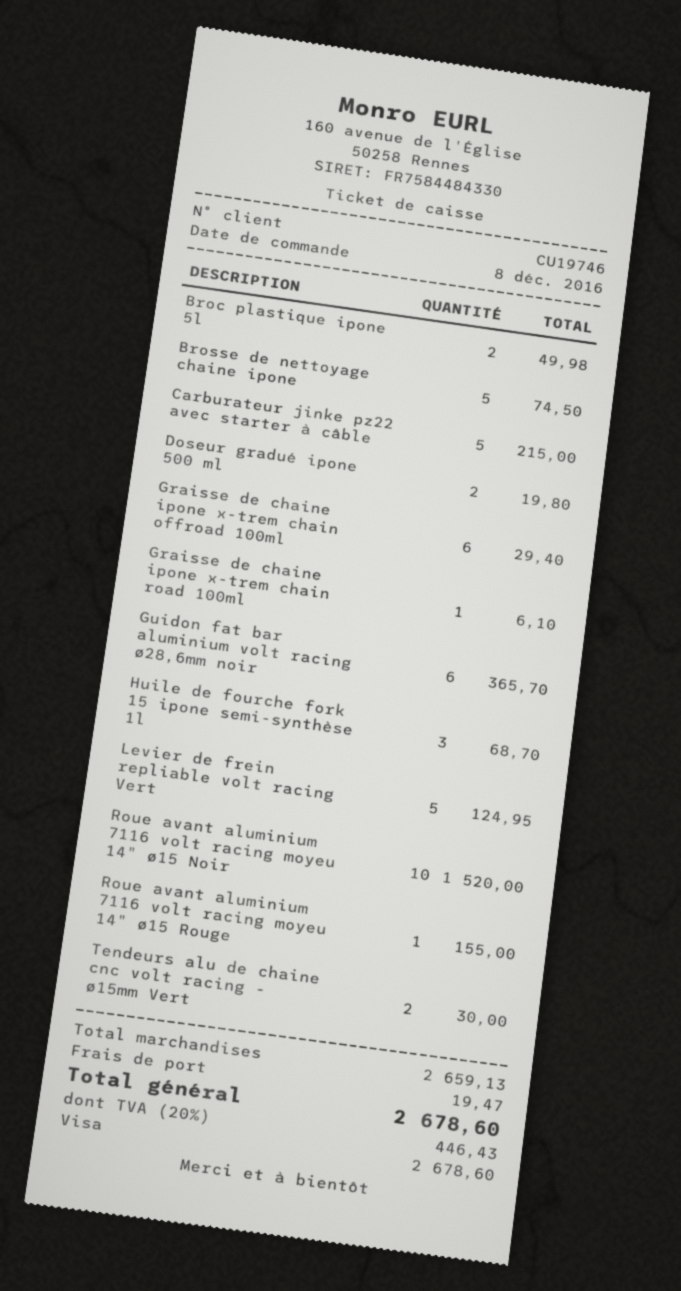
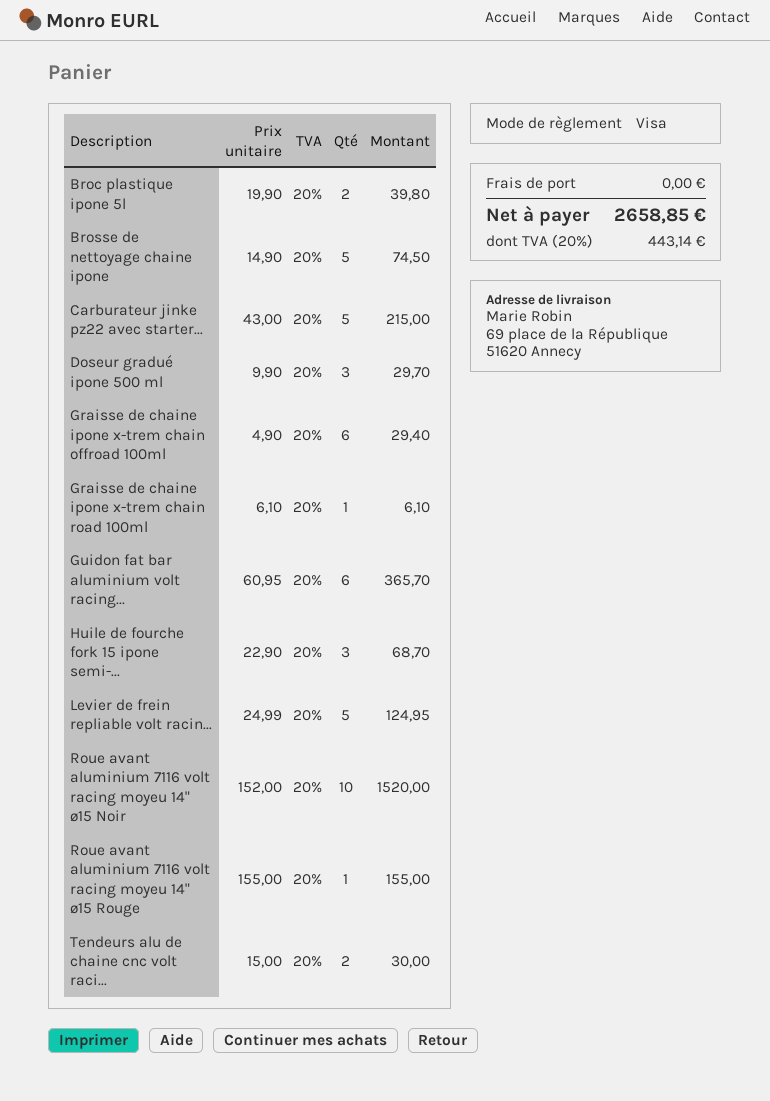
Broc plastique ipone 5l: 2 for 49.98 -> 2 for 39.80
Doseur gradué ipone 500 ml: 2 for 19.80 -> 3 for 29.70
shipping: 19.47 -> 0.00
tax: 20% = 446.43 -> 20% = 443.14
total: 2678.60 -> 2658.85

